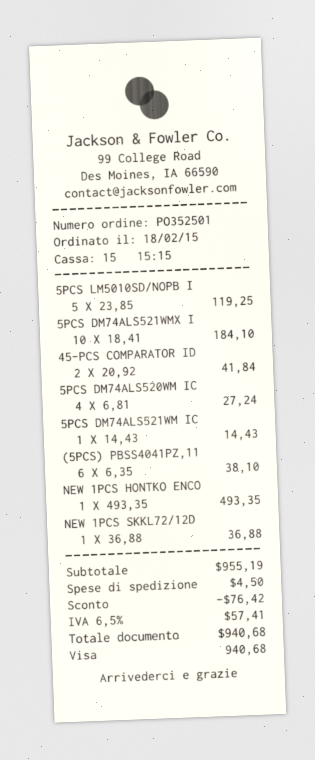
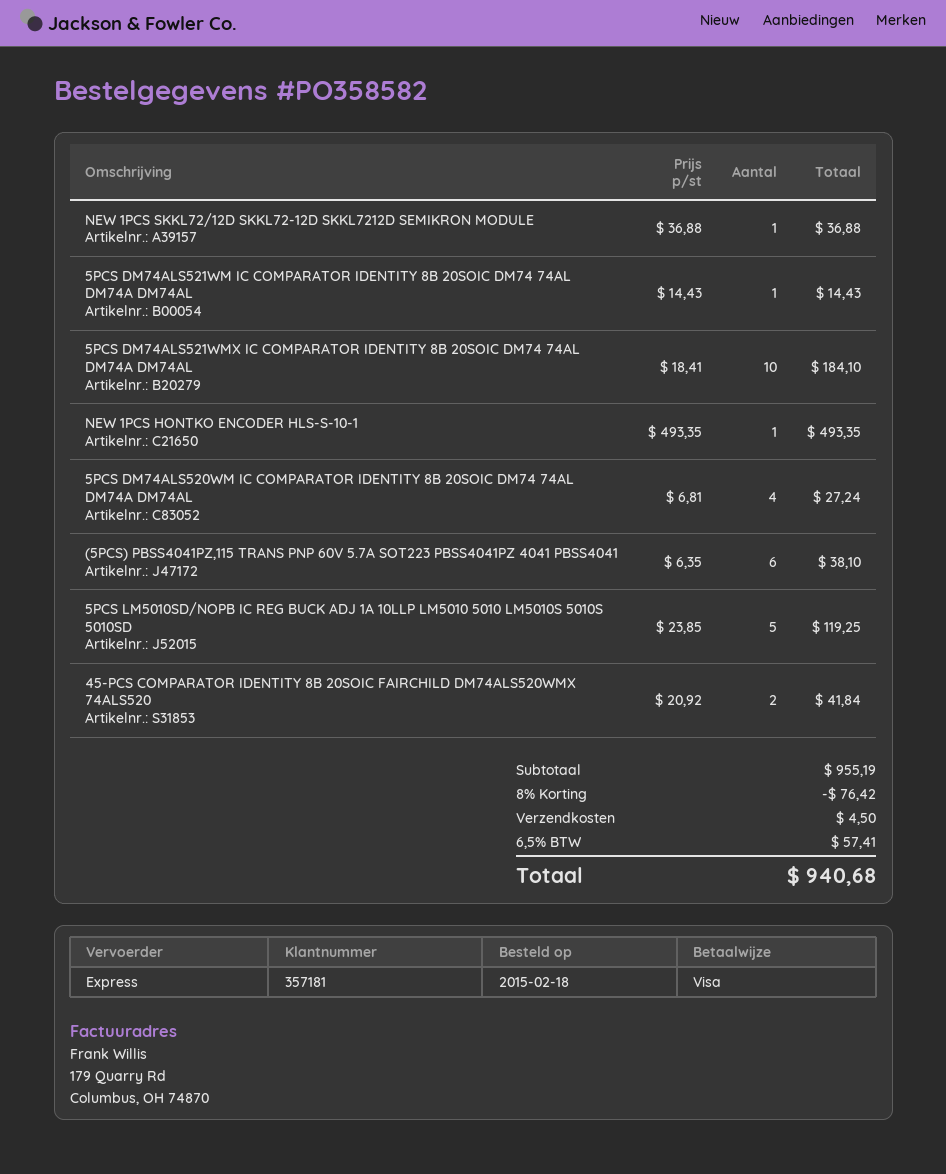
order number: PO352501 -> PO358582

